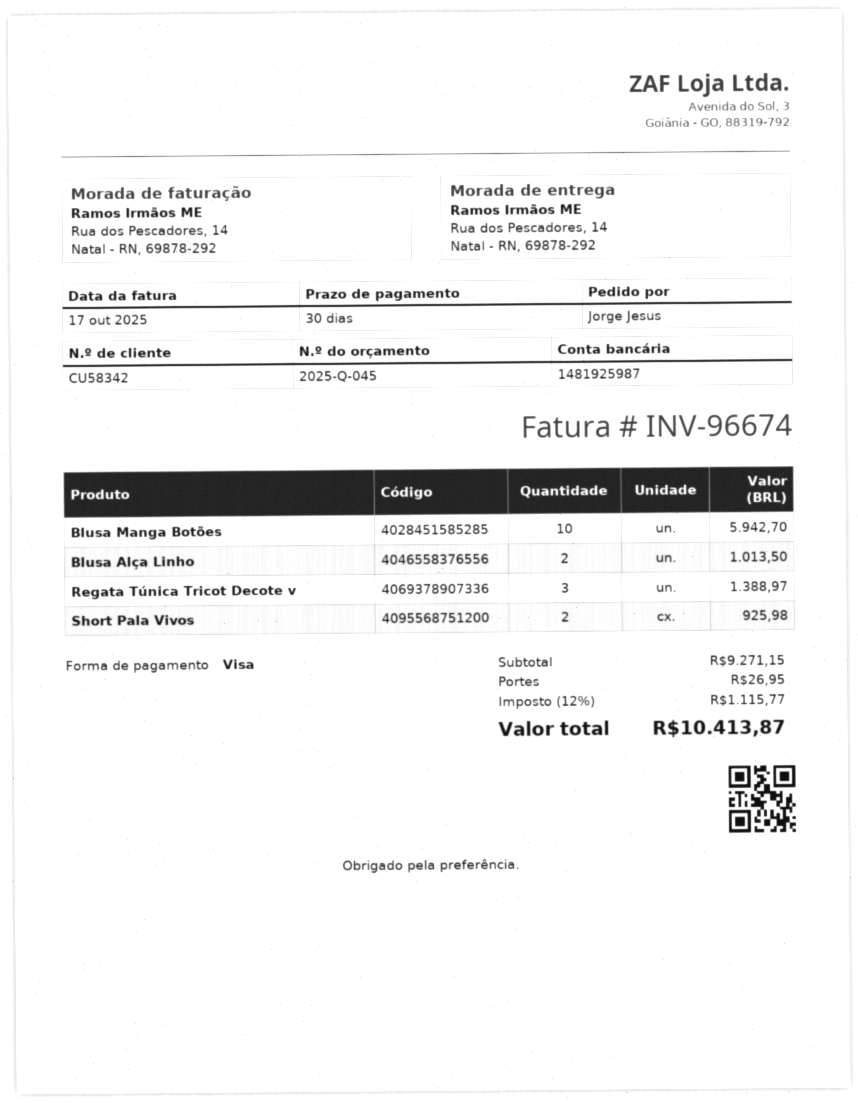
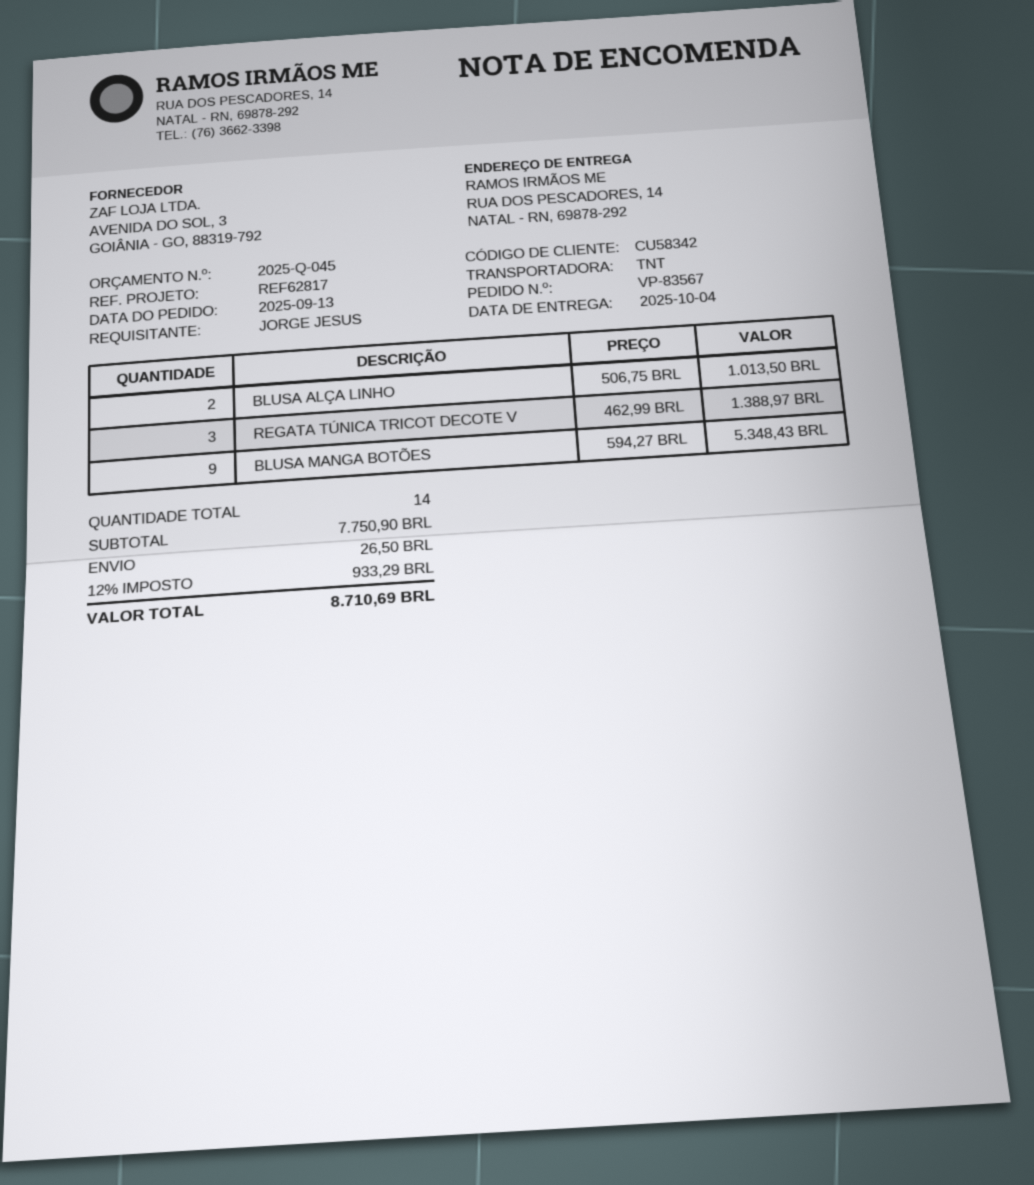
Blusa Manga Botões: 10 for 5942.70 -> 9 for 5348.43
Short Pala Vivos: 2 for 925.98 -> none
subtotal: 9271.15 -> 7750.90
shipping: 26.95 -> 26.50
tax: 12% = 1115.77 -> 12% = 933.29
total: 10413.87 -> 8710.69

